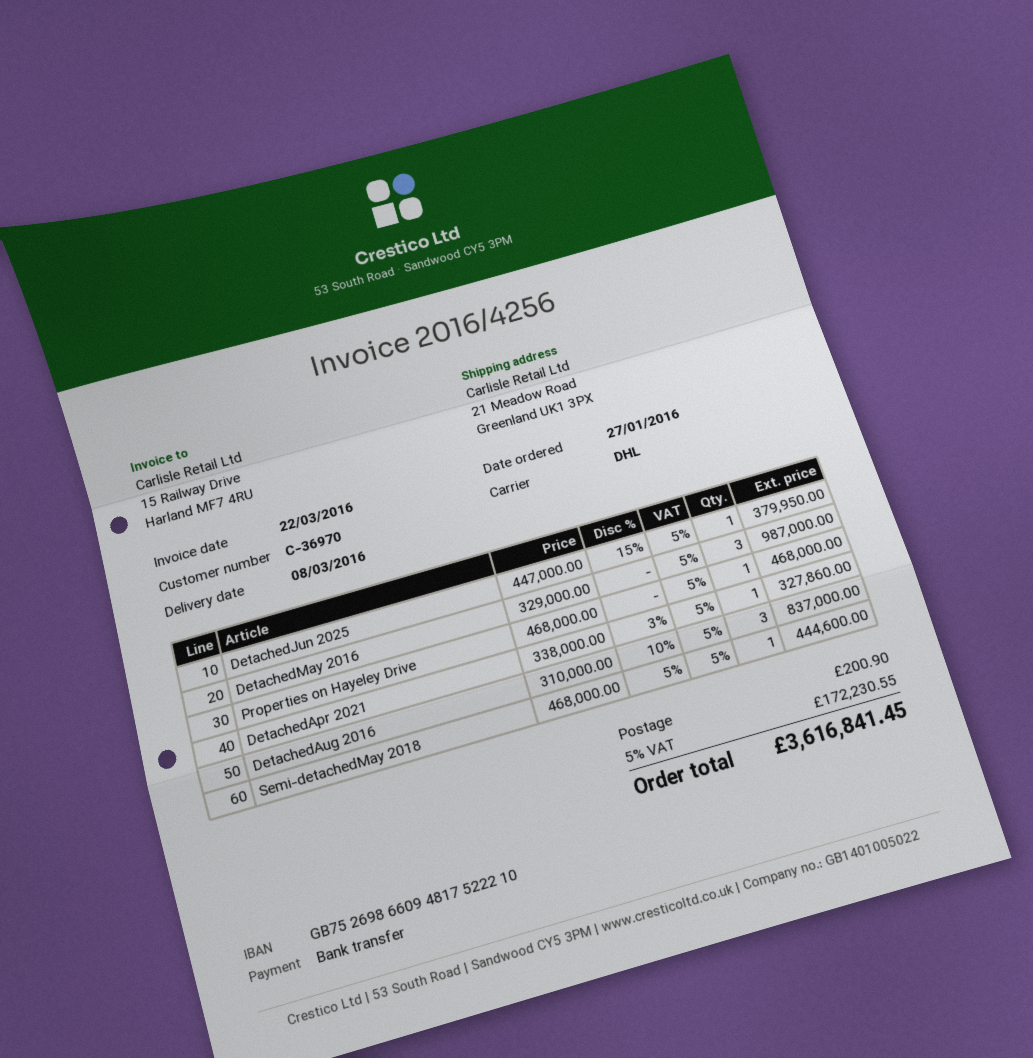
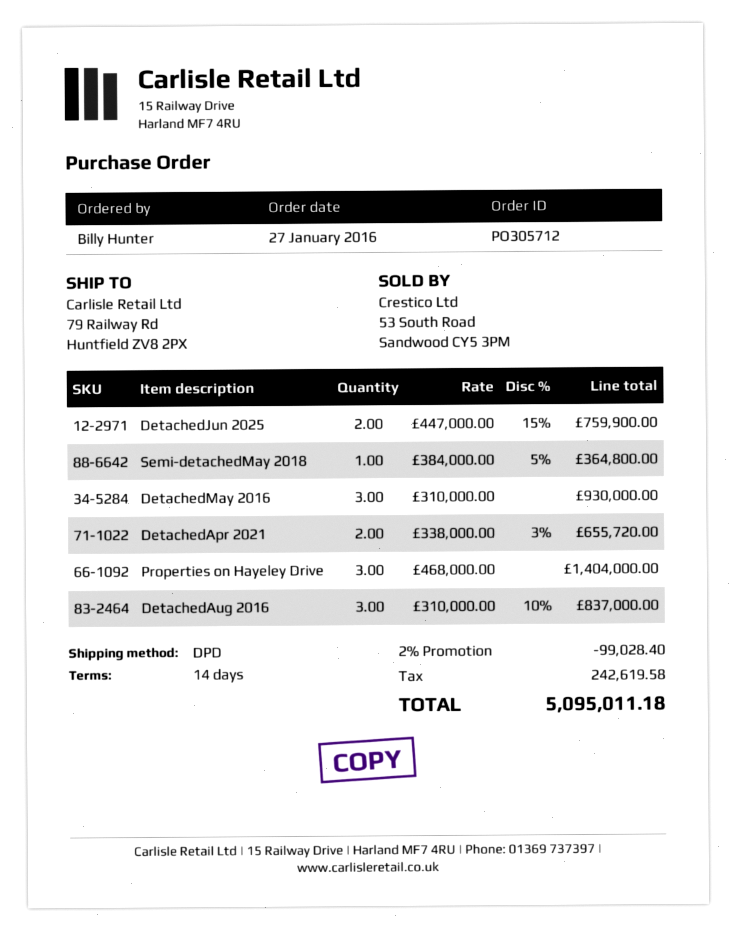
shipping method: DHL -> DPD
ship to: 21 Meadow Road, Greenland UK1 3PX -> 79 Railway Rd, Huntfield ZV8 2PX
DetachedJun 2025: 1 x 447000.00 - 15% = 379950.00 -> 2 x 447000.00 - 15% = 759900.00
DetachedMay 2016: 3 x 329000.00 = 987000.00 -> 3 x 310000.00 = 930000.00
Properties on Hayeley Drive: 1 x 468000.00 = 468000.00 -> 3 x 468000.00 = 1404000.00
DetachedApr 2021: 1 x 338000.00 - 3% = 327860.00 -> 2 x 338000.00 - 3% = 655720.00
Semi-detachedMay 2018: 1 x 468000.00 - 5% = 444600.00 -> 1 x 384000.00 - 5% = 364800.00
discount: none -> 2% = 99028.40
shipping: 200.90 -> none
tax: 172230.55 -> 242619.58
total: 3616841.45 -> 5095011.18

